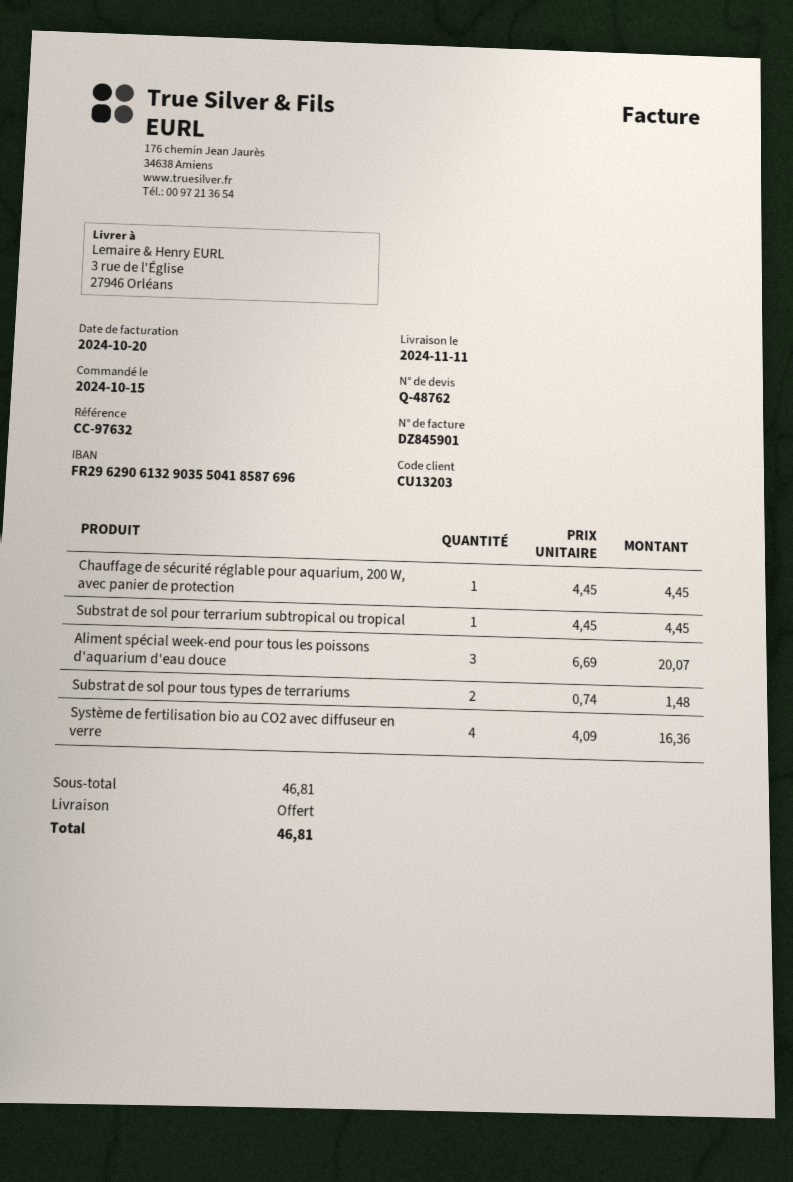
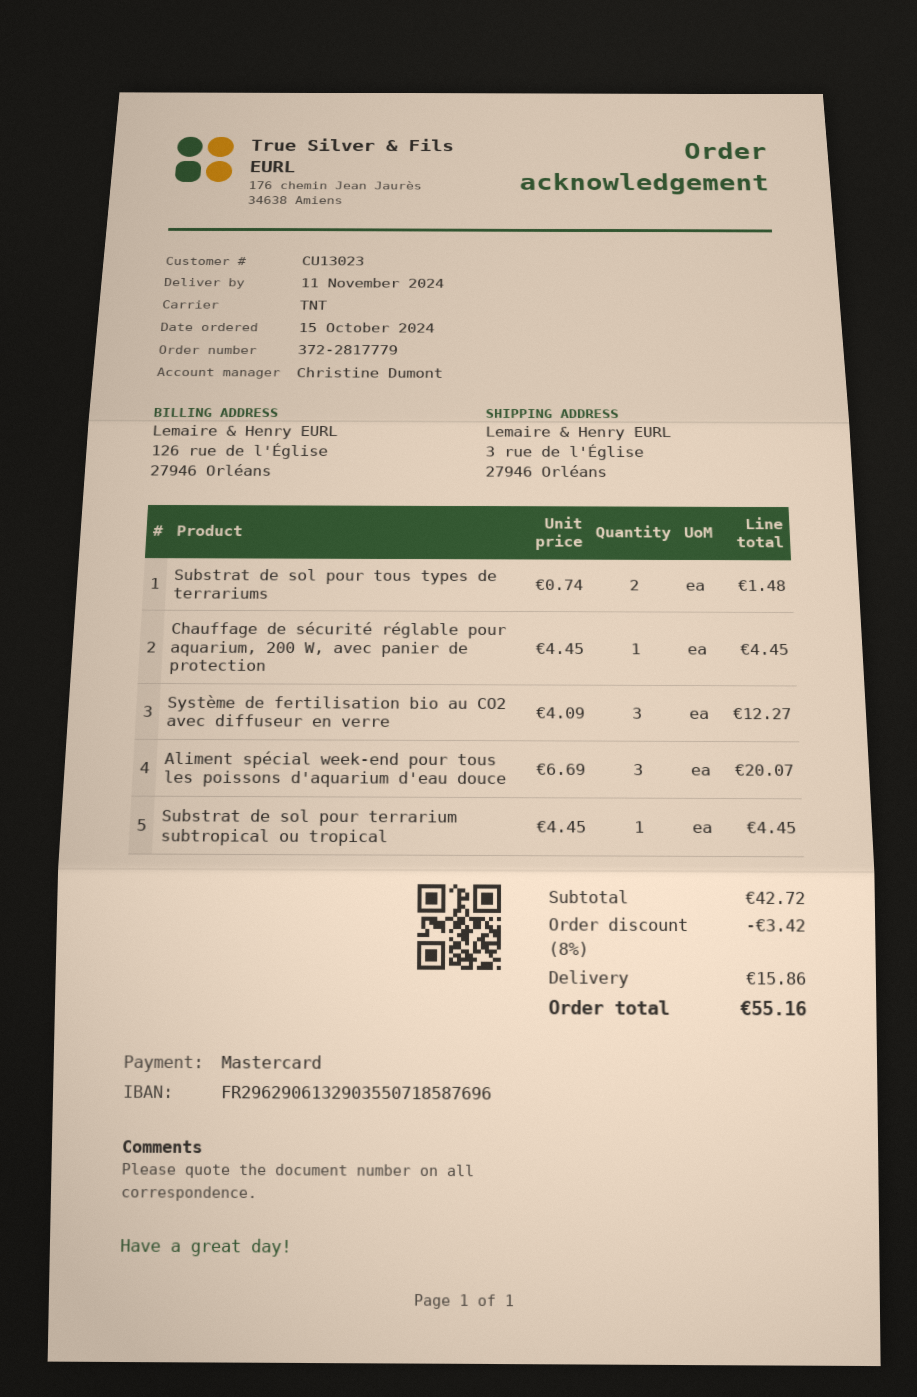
customer number: CU13203 -> CU13023
bank account: FR2962906132903550418587696 -> FR2962906132903550718587696
Système de fertilisation bio au CO2 avec diffuseur en verre: 4 x 4.09 = 16.36 -> 3 x 4.09 = 12.27
subtotal: 46.81 -> 42.72
discount: none -> 8% = 3.42
shipping: 0.00 -> 15.86
total: 46.81 -> 55.16

